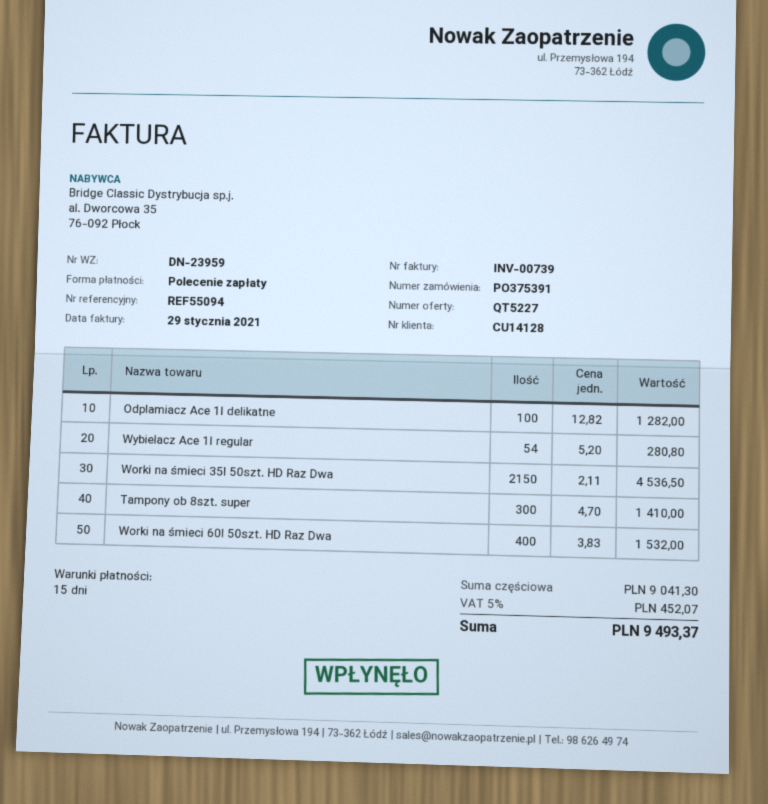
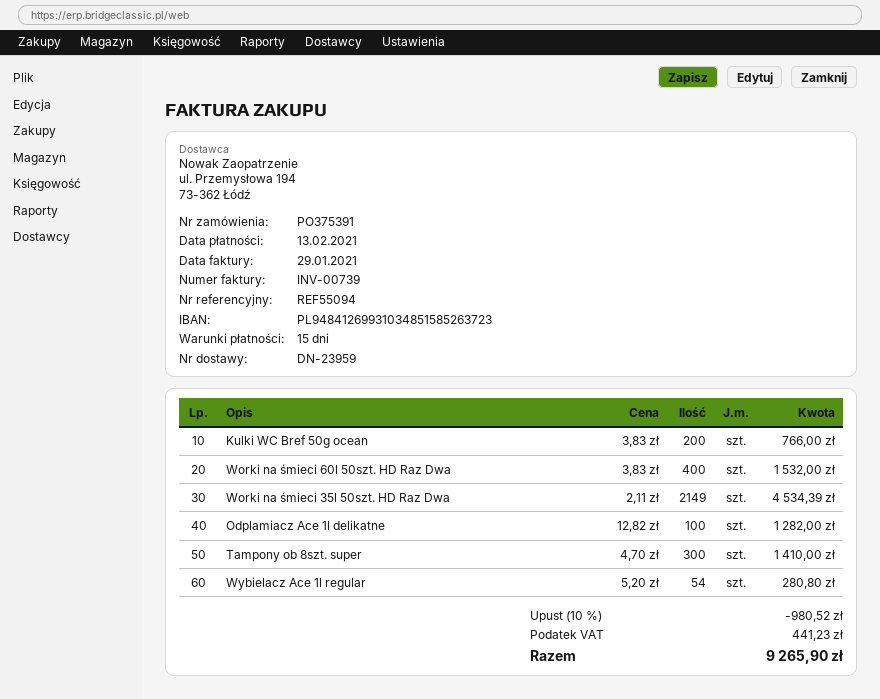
Worki na śmieci 35l 50szt. HD Raz Dwa: 2150 x 2.11 = 4536.50 -> 2149 x 2.11 = 4534.39
Kulki WC Bref 50g ocean: none -> 200 x 3.83 = 766.00
discount: none -> 10% = 980.52
tax: 452.07 -> 441.23
total: 9493.37 -> 9265.90

